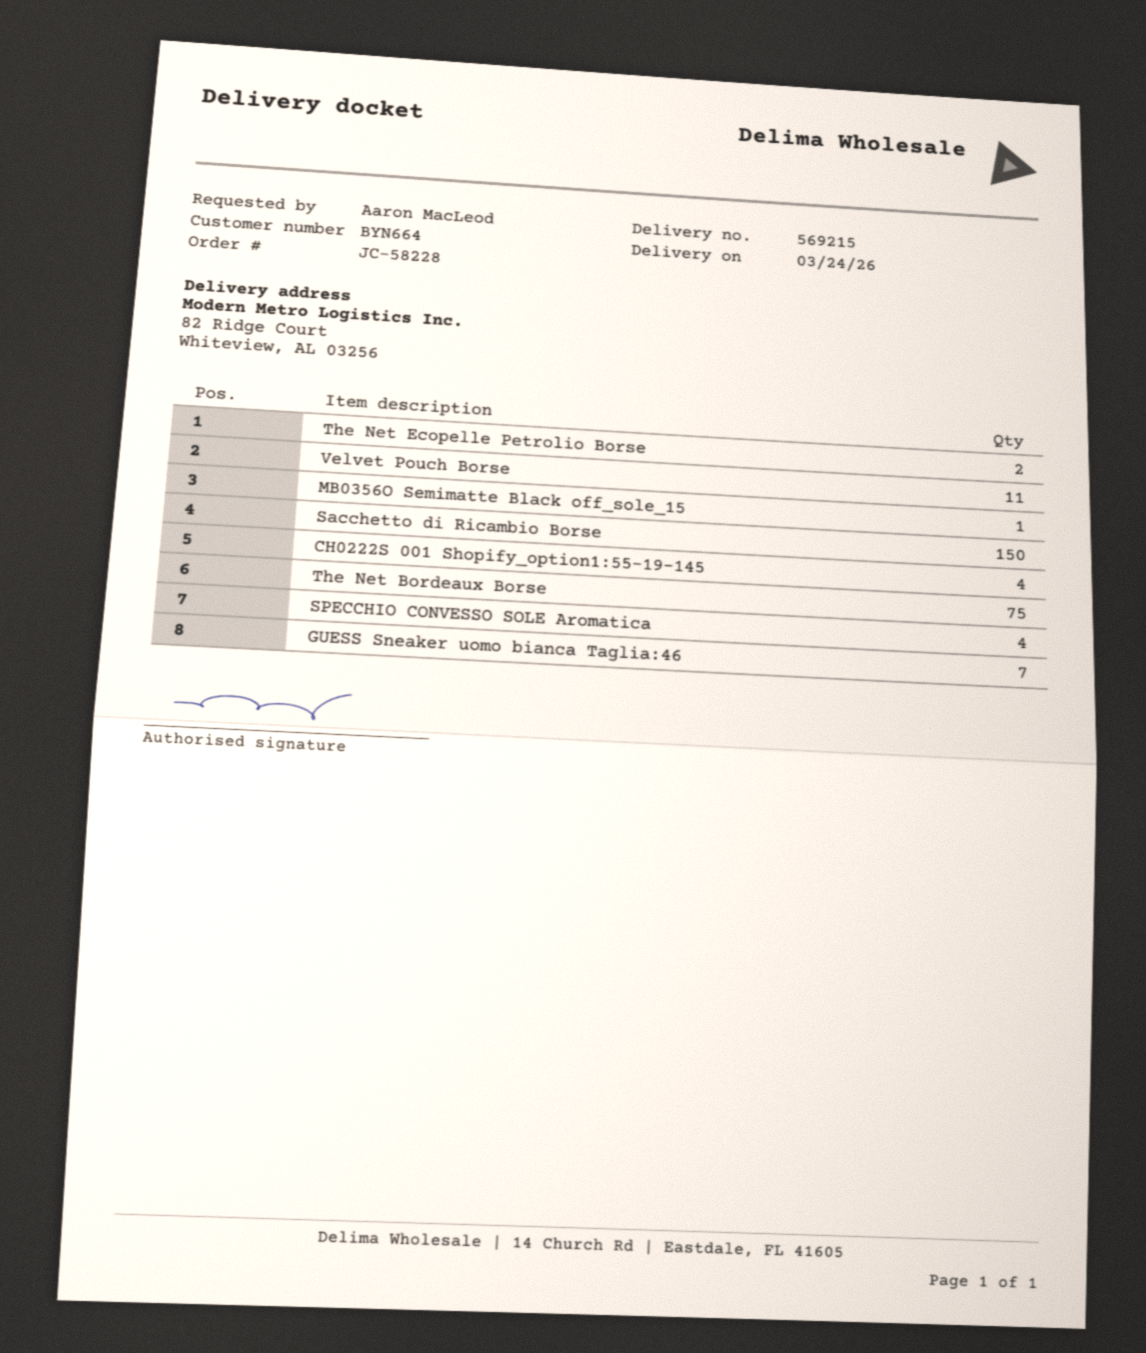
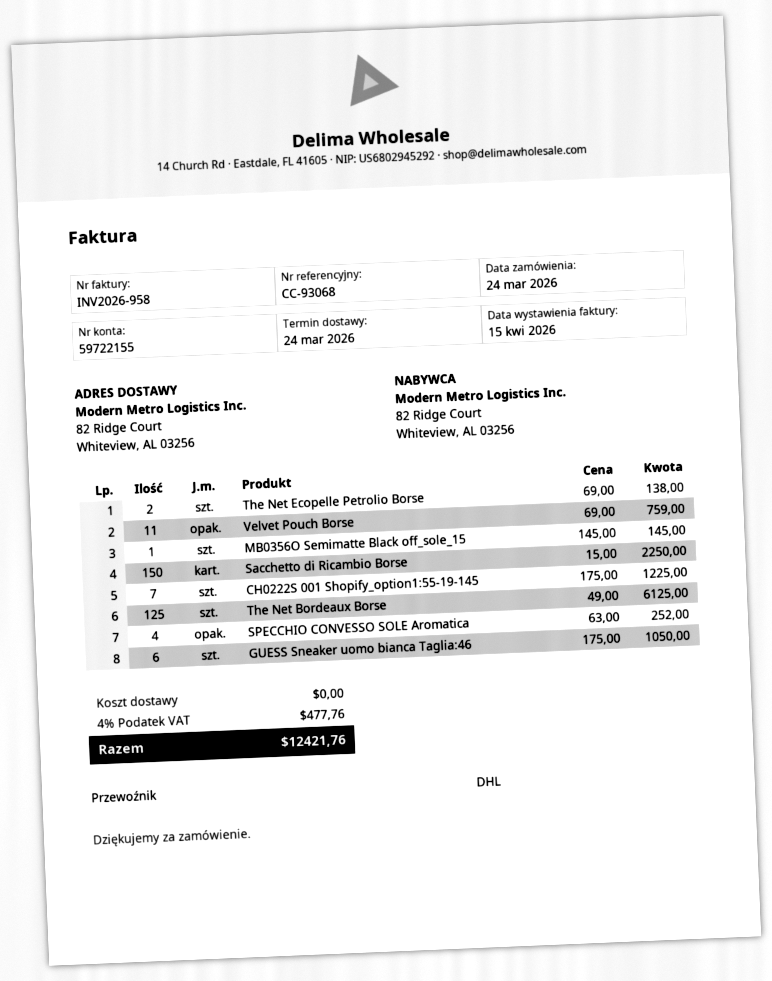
CH0222S 001 Shopify_option1:55-19-145: 4 -> 7
The Net Bordeaux Borse: 75 -> 125
GUESS Sneaker uomo bianca Taglia:46: 7 -> 6

